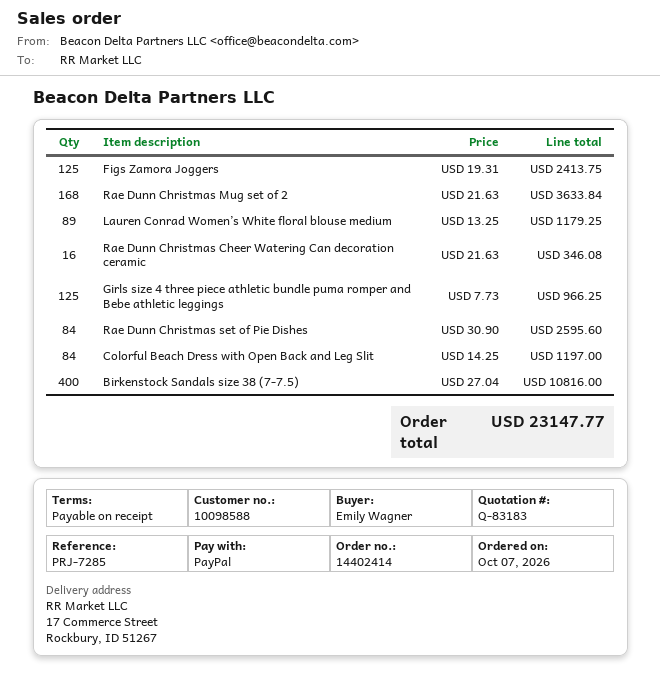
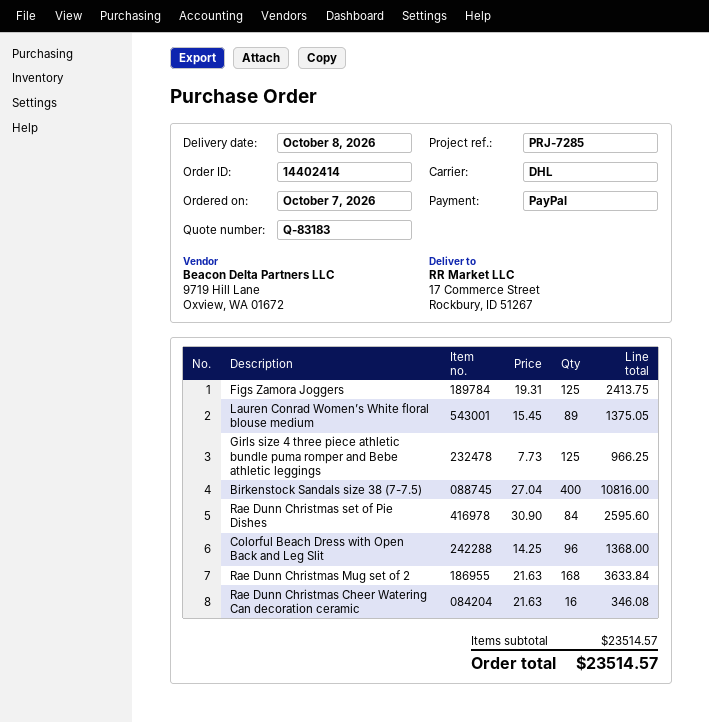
Lauren Conrad Women’s White floral blouse medium: 89 x 13.25 = 1179.25 -> 89 x 15.45 = 1375.05
Colorful Beach Dress with Open Back and Leg Slit: 84 x 14.25 = 1197.00 -> 96 x 14.25 = 1368.00
total: 23147.77 -> 23514.57

